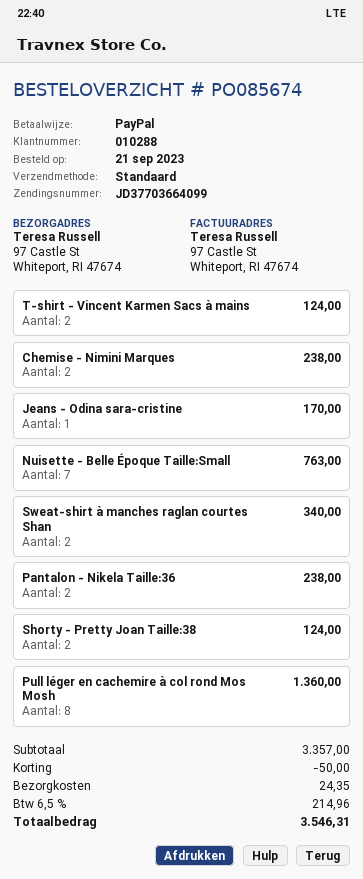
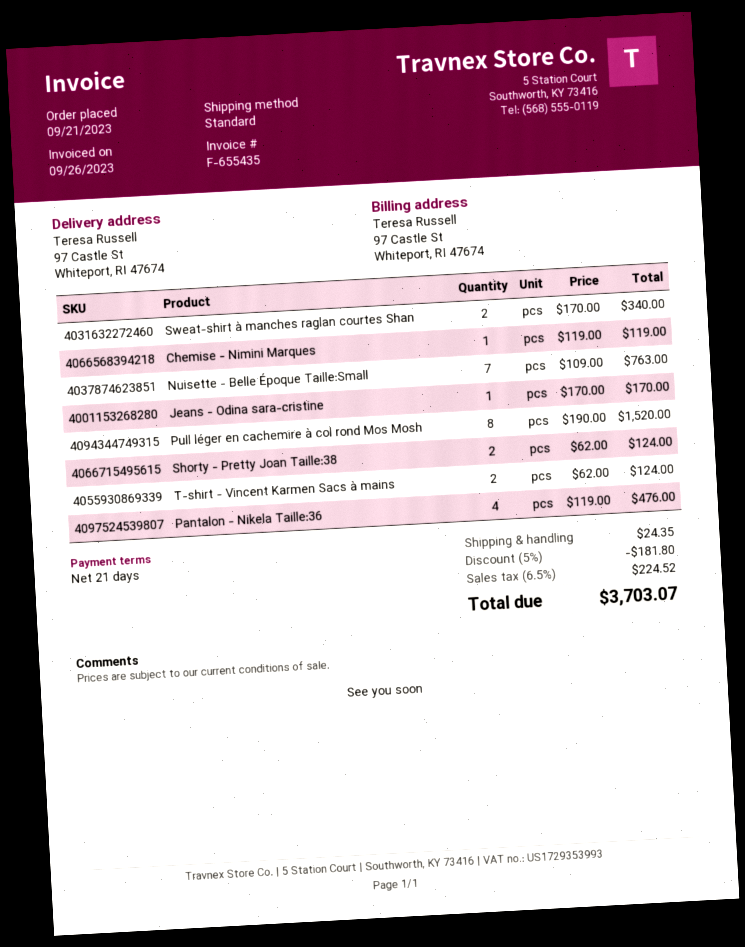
Chemise - Nimini Marques: 2 for 238.00 -> 1 for 119.00
Pantalon - Nikela Taille:36: 2 for 238.00 -> 4 for 476.00
Pull léger en cachemire à col rond Mos Mosh: 8 for 1360.00 -> 8 for 1520.00
discount: 50.00 -> 181.80
tax: 6.5% = 214.96 -> 6.5% = 224.52
total: 3546.31 -> 3703.07

